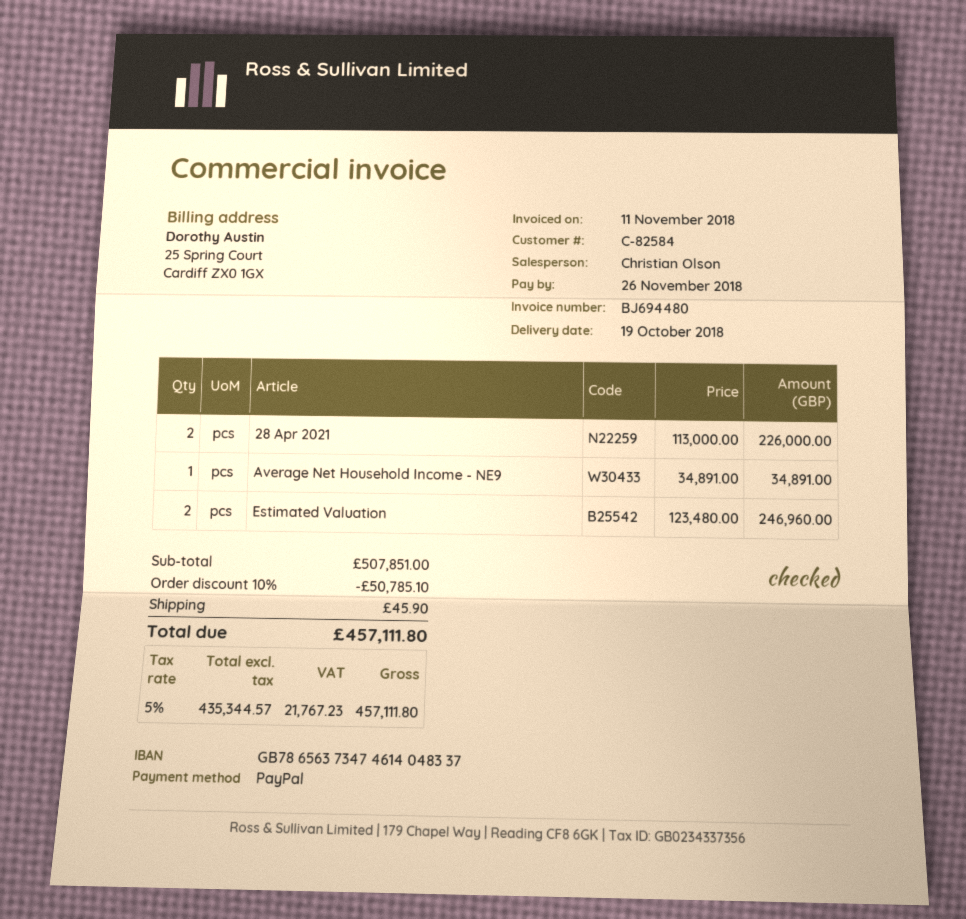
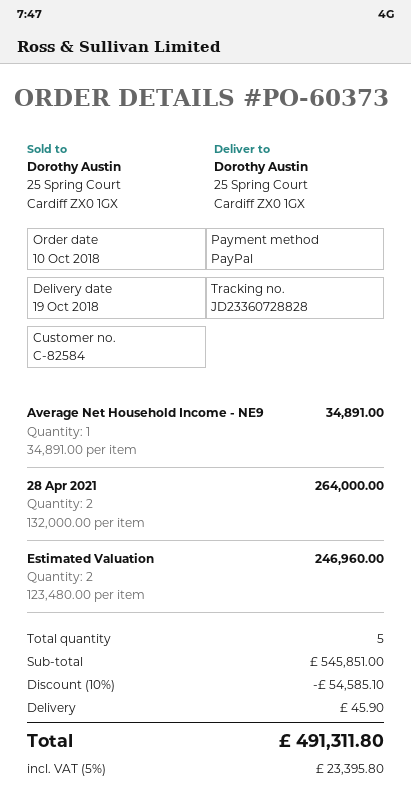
28 Apr 2021: 2 x 113000.00 = 226000.00 -> 2 x 132000.00 = 264000.00
subtotal: 507851.00 -> 545851.00
discount: 10% = 50785.10 -> 10% = 54585.10
tax: 5% = 21767.23 -> 5% = 23395.80
total: 457111.80 -> 491311.80

